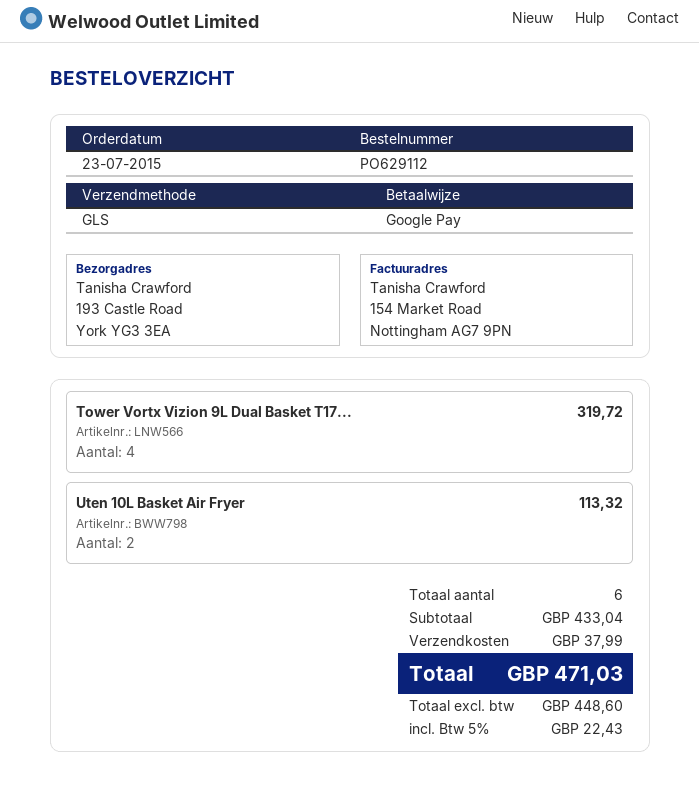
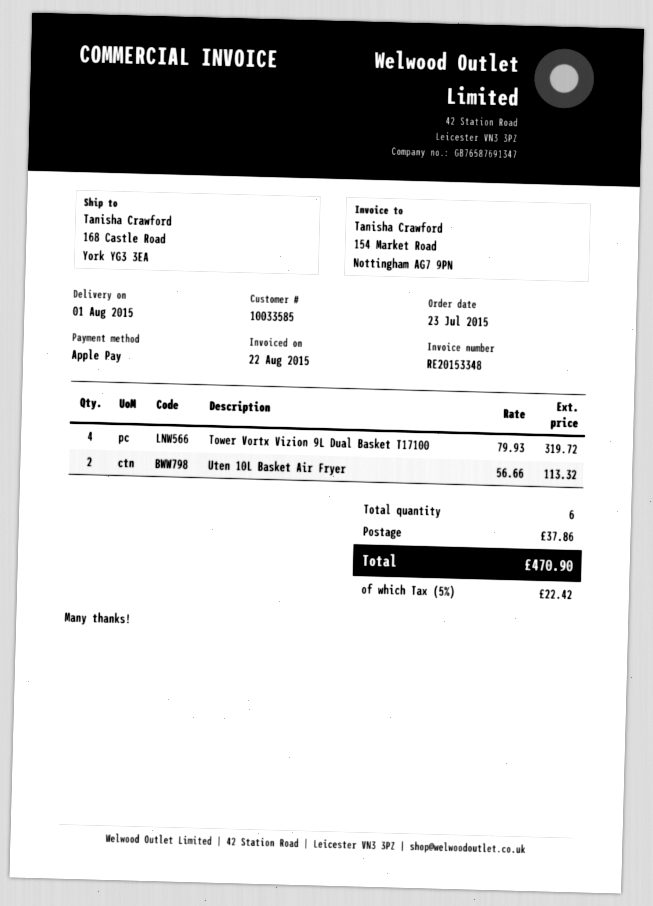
payment method: Google Pay -> Apple Pay
ship to: 193 Castle Road, York YG3 3EA -> 168 Castle Road, York YG3 3EA
shipping: 37.99 -> 37.86
tax: 5% = 22.43 -> 5% = 22.42
total: 471.03 -> 470.90

